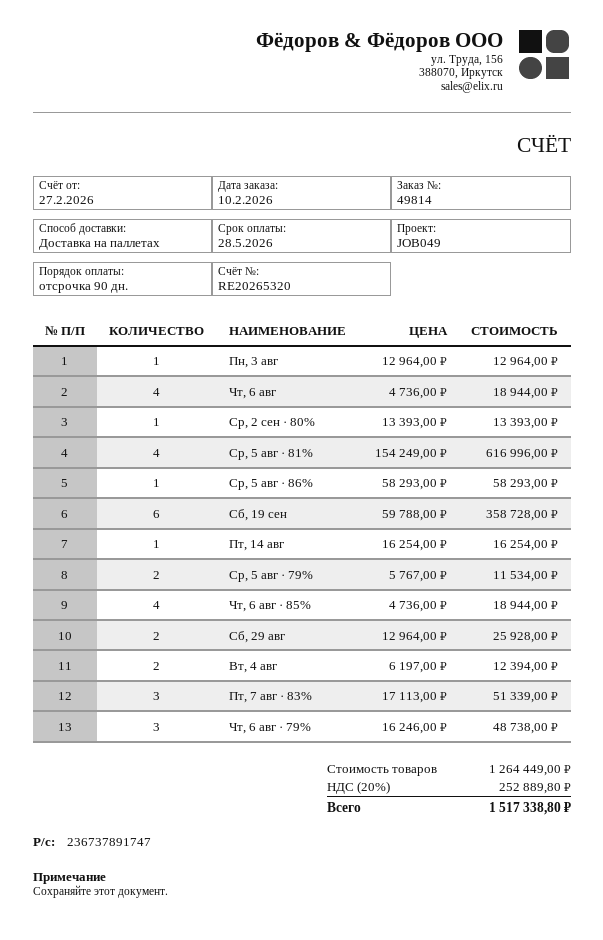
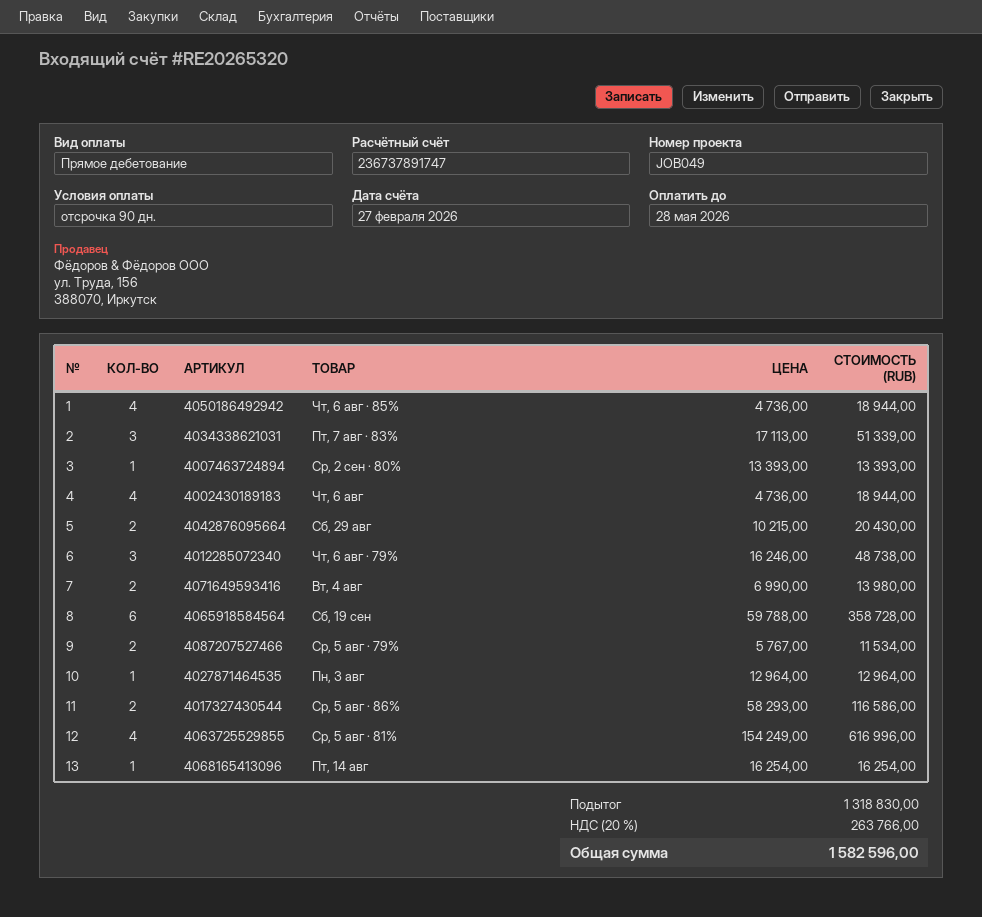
Ср, 5 авг · 86%: 1 x 58293.00 = 58293.00 -> 2 x 58293.00 = 116586.00
Сб, 29 авг: 2 x 12964.00 = 25928.00 -> 2 x 10215.00 = 20430.00
Вт, 4 авг: 2 x 6197.00 = 12394.00 -> 2 x 6990.00 = 13980.00
subtotal: 1264449.00 -> 1318830.00
tax: 20% = 252889.80 -> 20% = 263766.00
total: 1517338.80 -> 1582596.00

